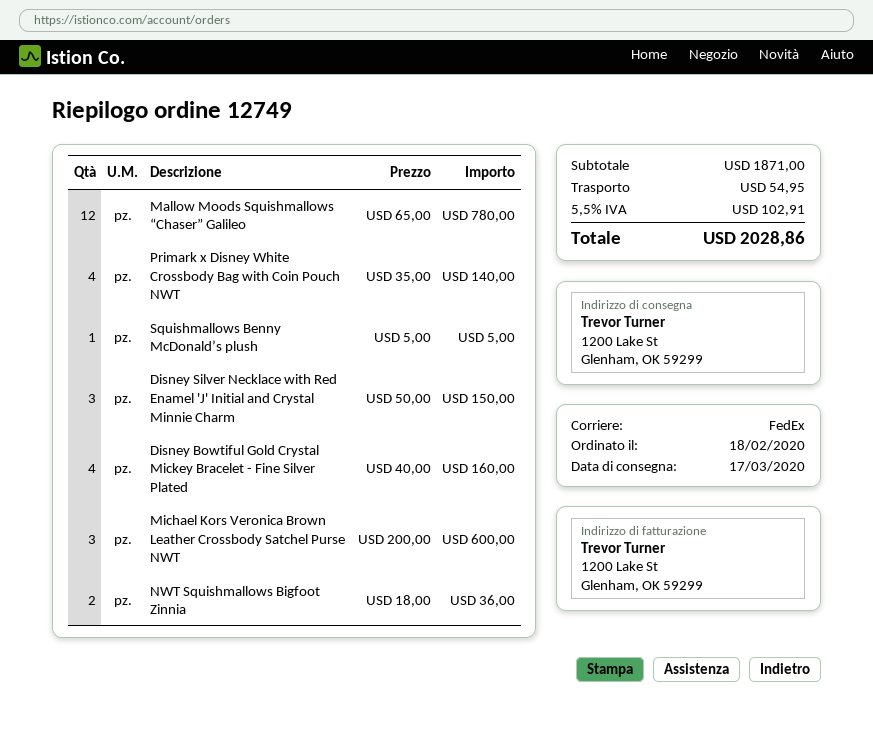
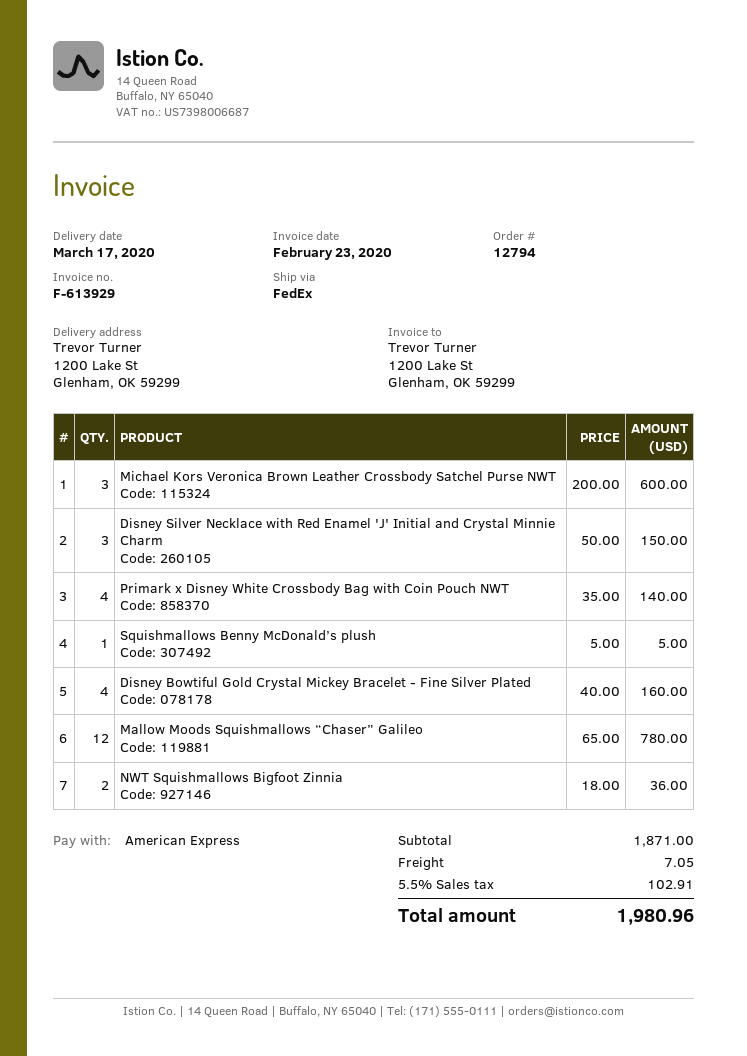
order number: 12749 -> 12794
shipping: 54.95 -> 7.05
total: 2028.86 -> 1980.96

